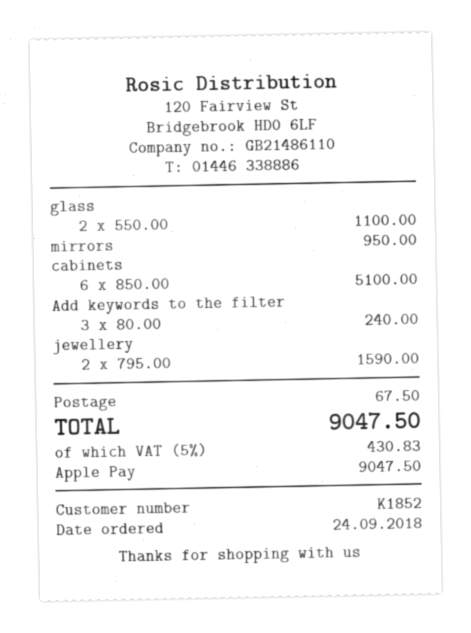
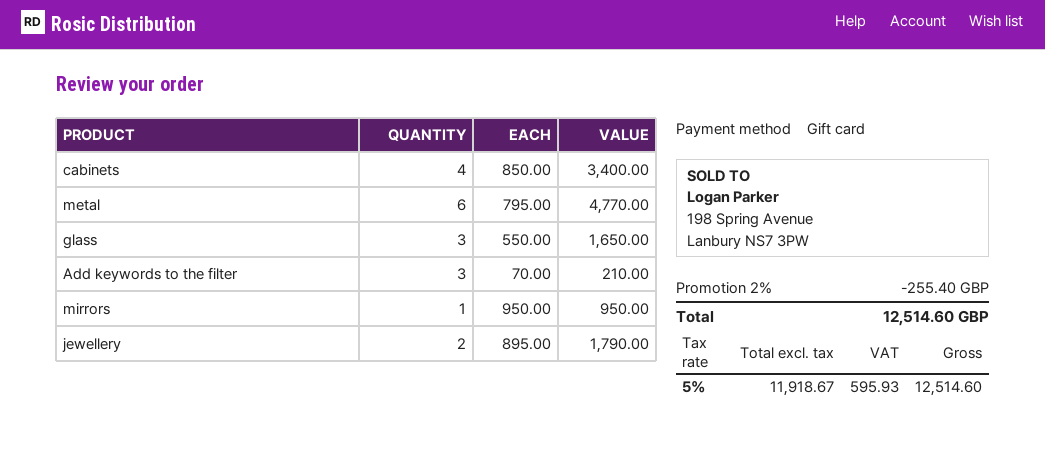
payment method: Apple Pay -> gift card
glass: 2 x 550.00 = 1100.00 -> 3 x 550.00 = 1650.00
cabinets: 6 x 850.00 = 5100.00 -> 4 x 850.00 = 3400.00
Add keywords to the filter: 3 x 80.00 = 240.00 -> 3 x 70.00 = 210.00
jewellery: 2 x 795.00 = 1590.00 -> 2 x 895.00 = 1790.00
metal: none -> 6 x 795.00 = 4770.00
discount: none -> 2% = 255.40
shipping: 67.50 -> none
tax: 5% = 430.83 -> 5% = 595.93
total: 9047.50 -> 12514.60

